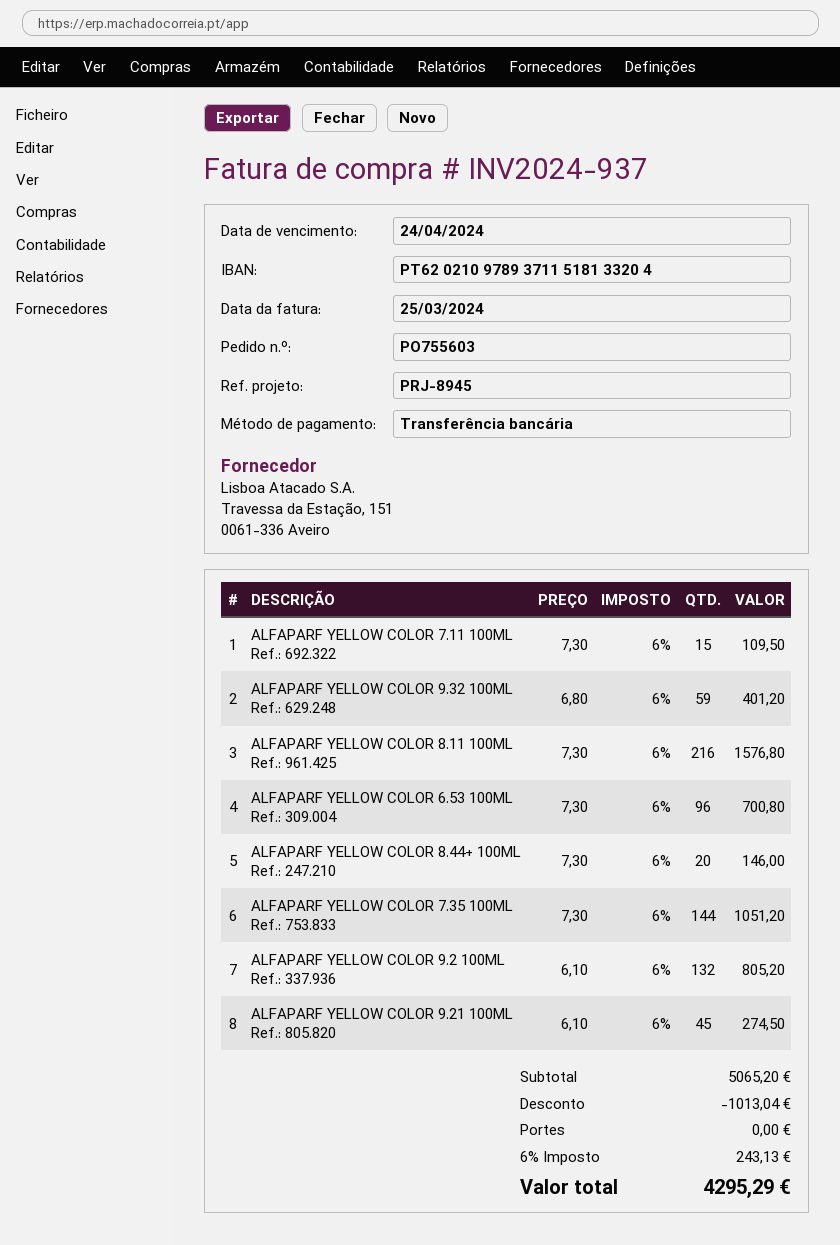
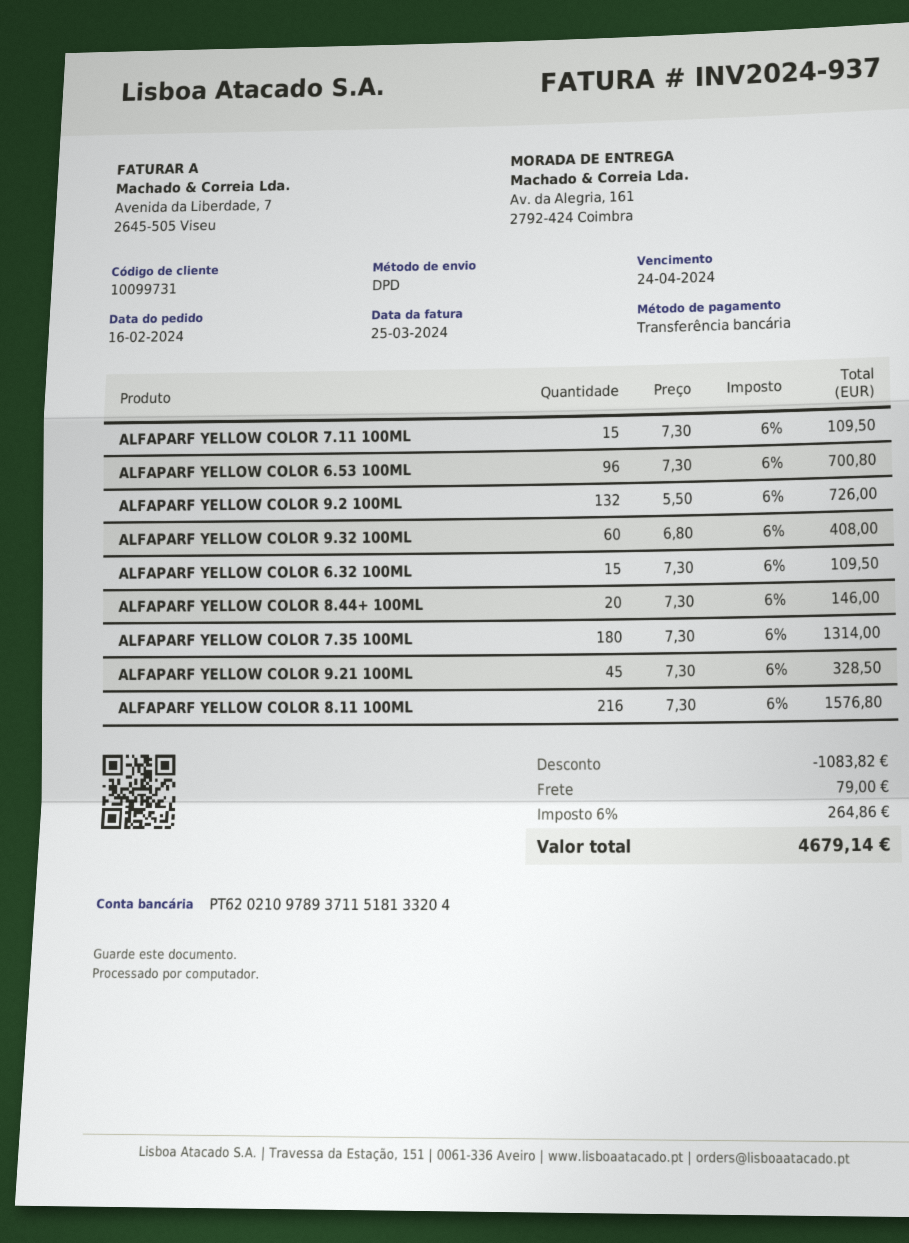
ALFAPARF YELLOW COLOR 9.32 100ML: 59 x 6.80 = 401.20 -> 60 x 6.80 = 408.00
ALFAPARF YELLOW COLOR 7.35 100ML: 144 x 7.30 = 1051.20 -> 180 x 7.30 = 1314.00
ALFAPARF YELLOW COLOR 9.2 100ML: 132 x 6.10 = 805.20 -> 132 x 5.50 = 726.00
ALFAPARF YELLOW COLOR 9.21 100ML: 45 x 6.10 = 274.50 -> 45 x 7.30 = 328.50
ALFAPARF YELLOW COLOR 6.32 100ML: none -> 15 x 7.30 = 109.50
discount: 1013.04 -> 1083.82
shipping: 0.00 -> 79.00
tax: 6% = 243.13 -> 6% = 264.86
total: 4295.29 -> 4679.14

